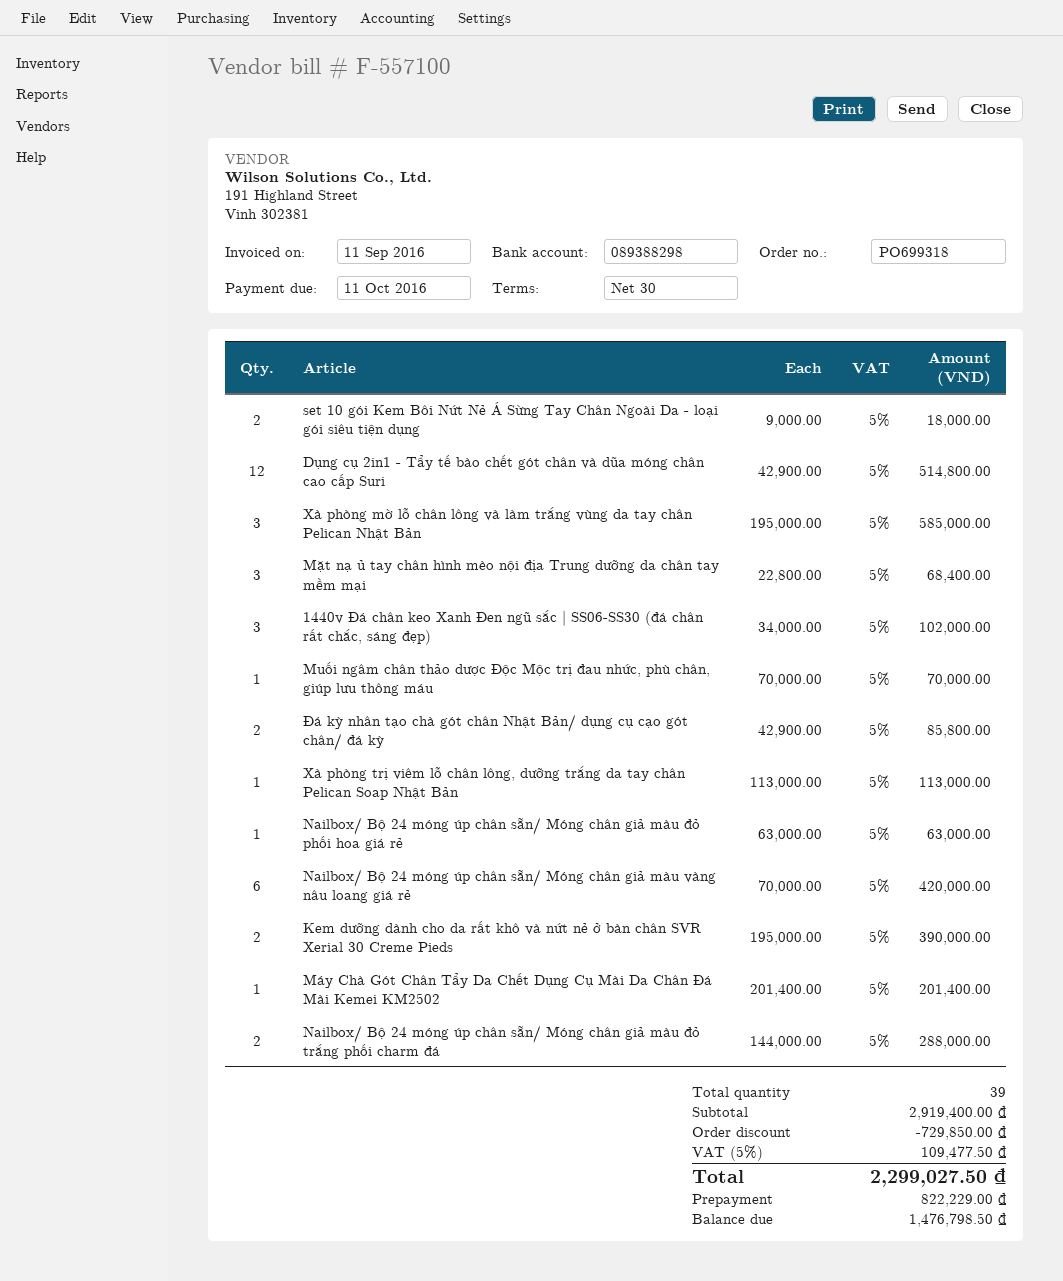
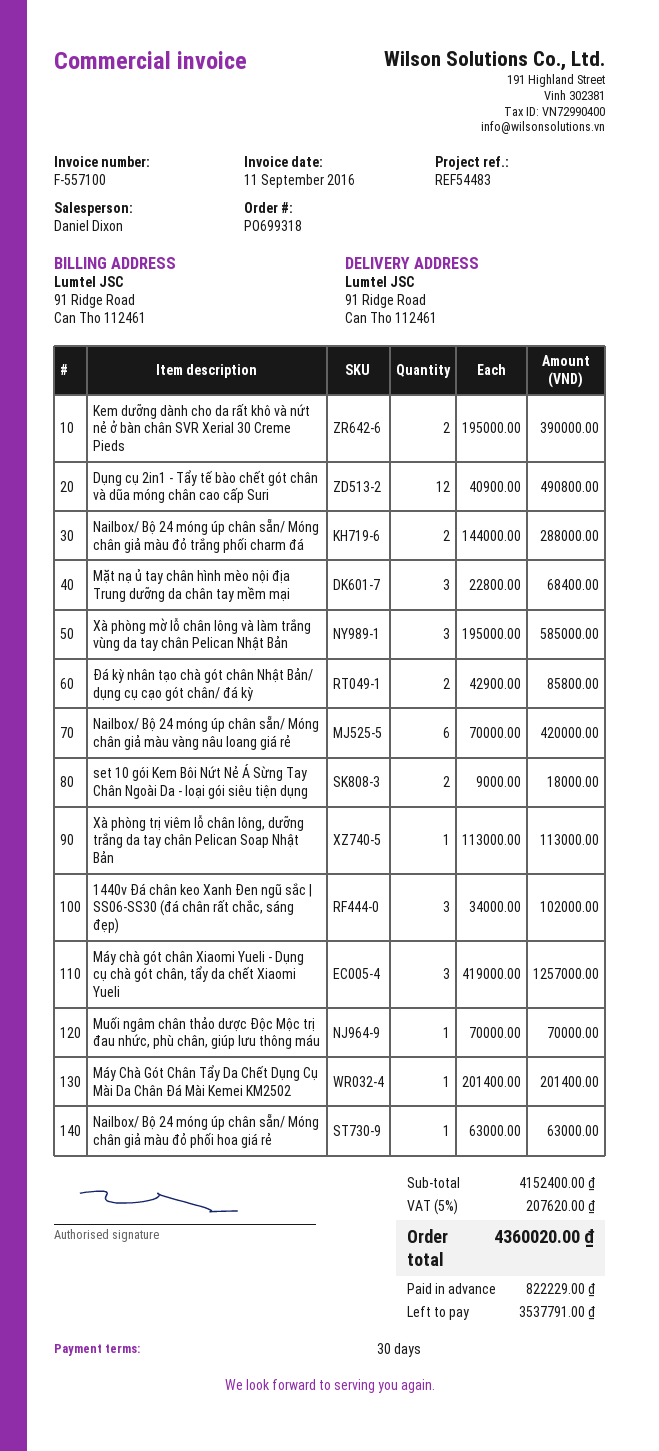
Dụng cụ 2in1 - Tẩy tế bào chết gót chân và dũa móng chân cao cấp Suri: 12 x 42900.00 = 514800.00 -> 12 x 40900.00 = 490800.00
Máy chà gót chân Xiaomi Yueli - Dụng cụ chà gót chân, tẩy da chết Xiaomi Yueli: none -> 3 x 419000.00 = 1257000.00
subtotal: 2919400.00 -> 4152400.00
discount: 729850.00 -> none
tax: 5% = 109477.50 -> 5% = 207620.00
total: 2299027.50 -> 4360020.00
balance: 1476798.50 -> 3537791.00

